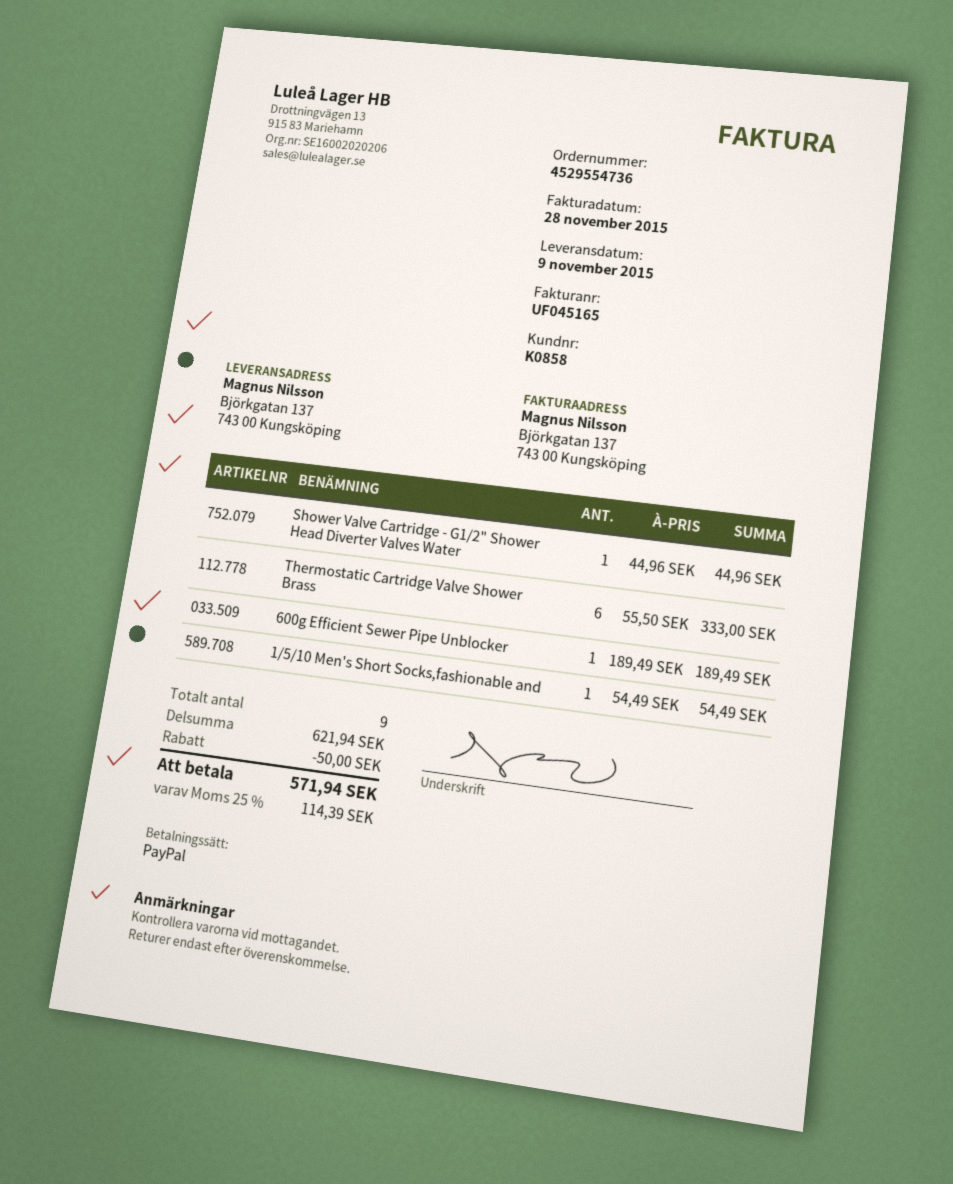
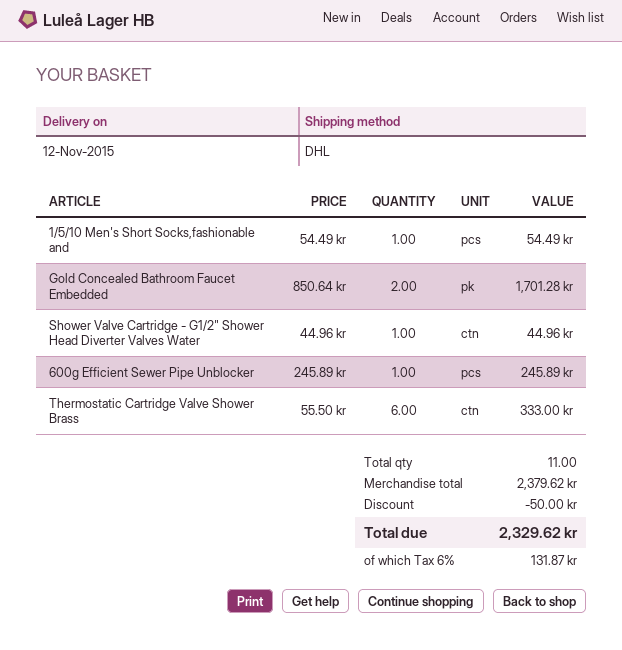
delivery date: 2015-11-09 -> 2015-11-12
600g Efficient Sewer Pipe Unblocker: 1 x 189.49 = 189.49 -> 1 x 245.89 = 245.89
Gold Concealed Bathroom Faucet Embedded: none -> 2 x 850.64 = 1701.28
total quantity: 9 -> 11
subtotal: 621.94 -> 2379.62
tax: 25% = 114.39 -> 6% = 131.87
total: 571.94 -> 2329.62

